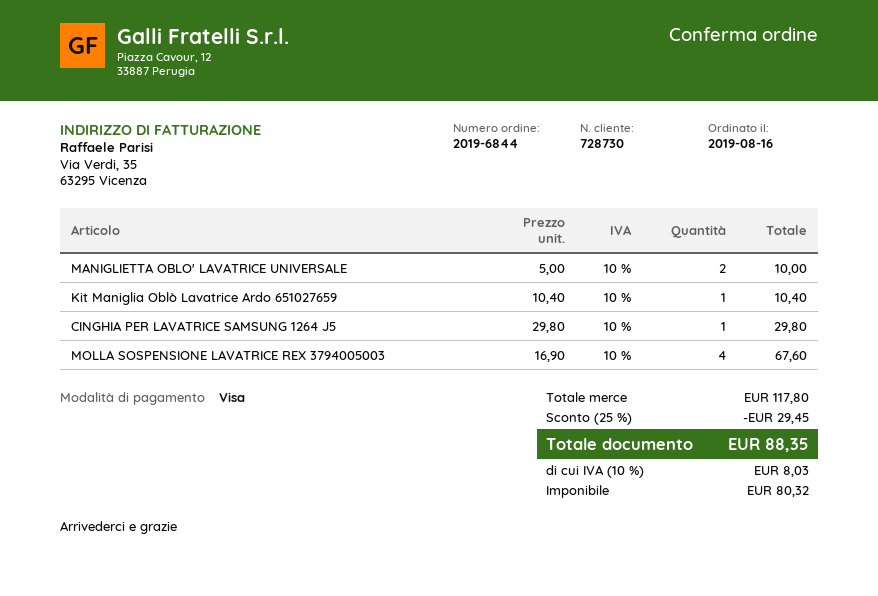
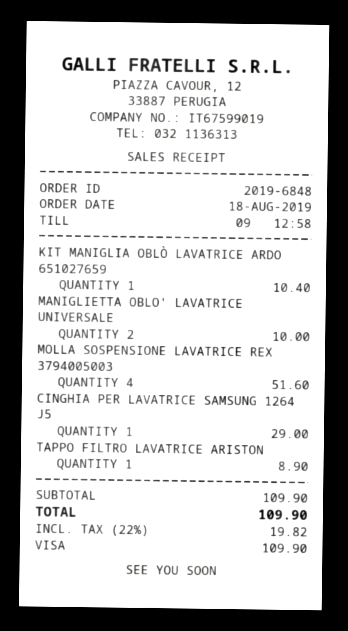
order number: 2019-6844 -> 2019-6848
order date: 2019-08-16 -> 2019-08-18
CINGHIA PER LAVATRICE SAMSUNG 1264 J5: 1 for 29.80 -> 1 for 29.00
MOLLA SOSPENSIONE LAVATRICE REX 3794005003: 4 for 67.60 -> 4 for 51.60
TAPPO FILTRO LAVATRICE ARISTON: none -> 1 for 8.90
subtotal: 117.80 -> 109.90
discount: 25% = 29.45 -> none
tax: 10% = 8.03 -> 22% = 19.82
total: 88.35 -> 109.90

